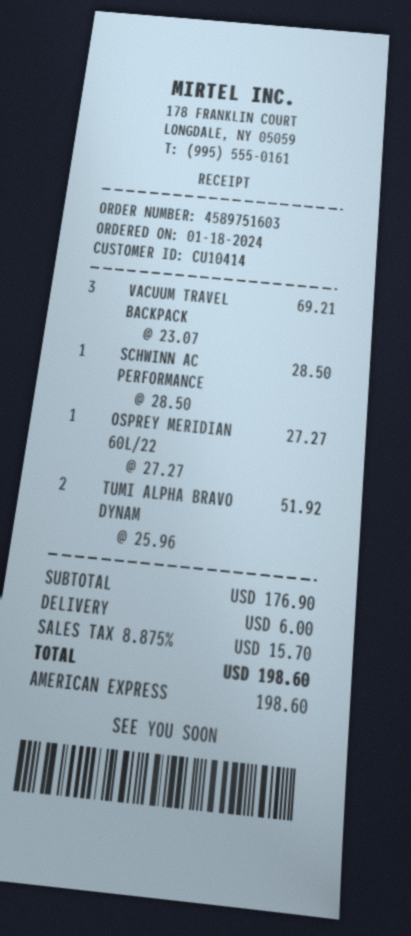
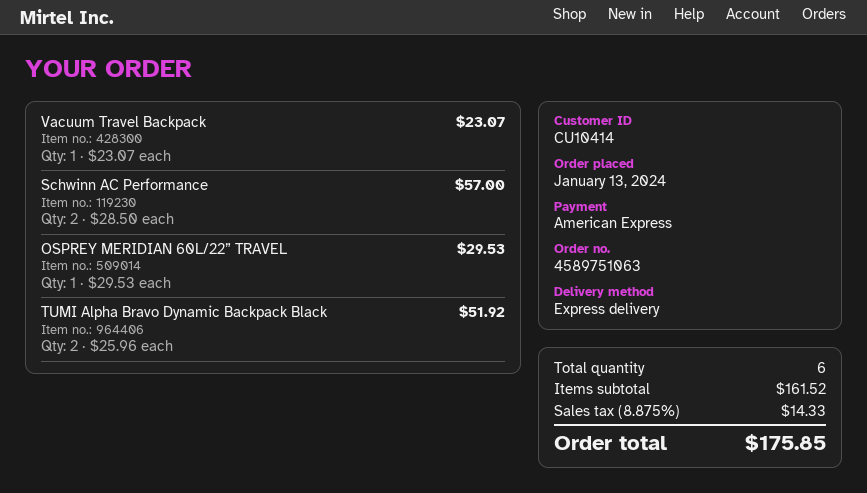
order number: 4589751603 -> 4589751063
order date: 2024-01-18 -> 2024-01-13
VACUUM TRAVEL BACKPACK: 3 x 23.07 = 69.21 -> 1 x 23.07 = 23.07
SCHWINN AC PERFORMANCE: 1 x 28.50 = 28.50 -> 2 x 28.50 = 57.00
OSPREY MERIDIAN 60L/22: 1 x 27.27 = 27.27 -> 1 x 29.53 = 29.53
subtotal: 176.90 -> 161.52
shipping: 6.00 -> none
tax: 8.875% = 15.70 -> 8.875% = 14.33
total: 198.60 -> 175.85

